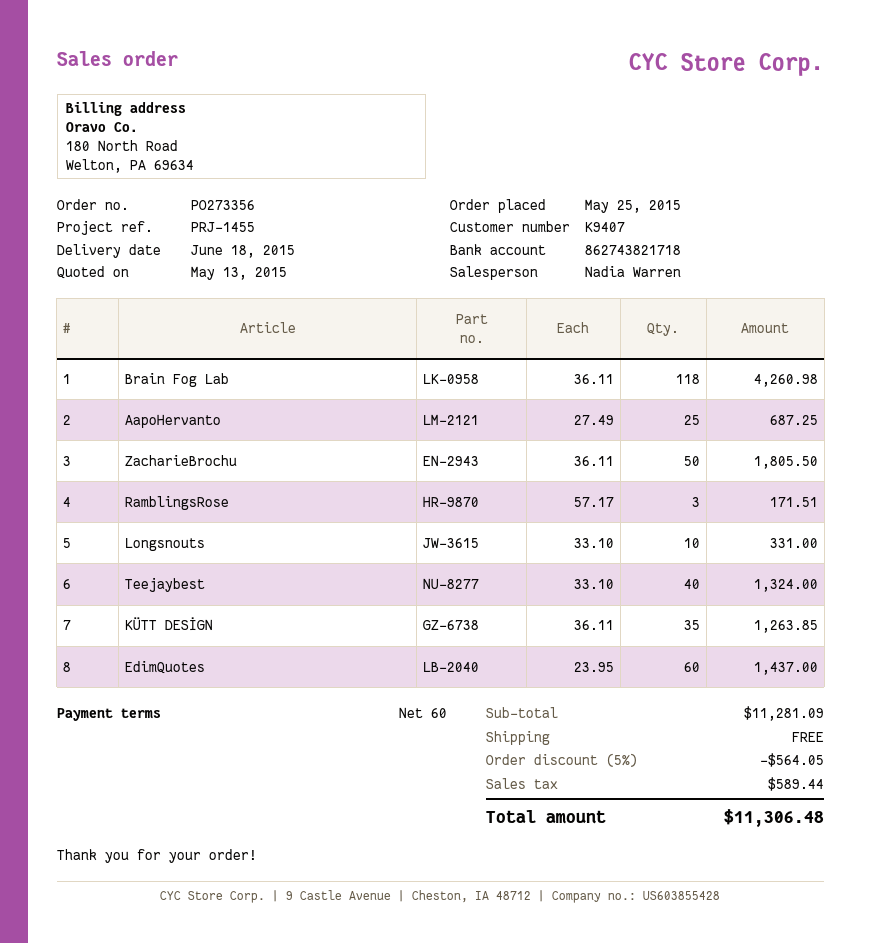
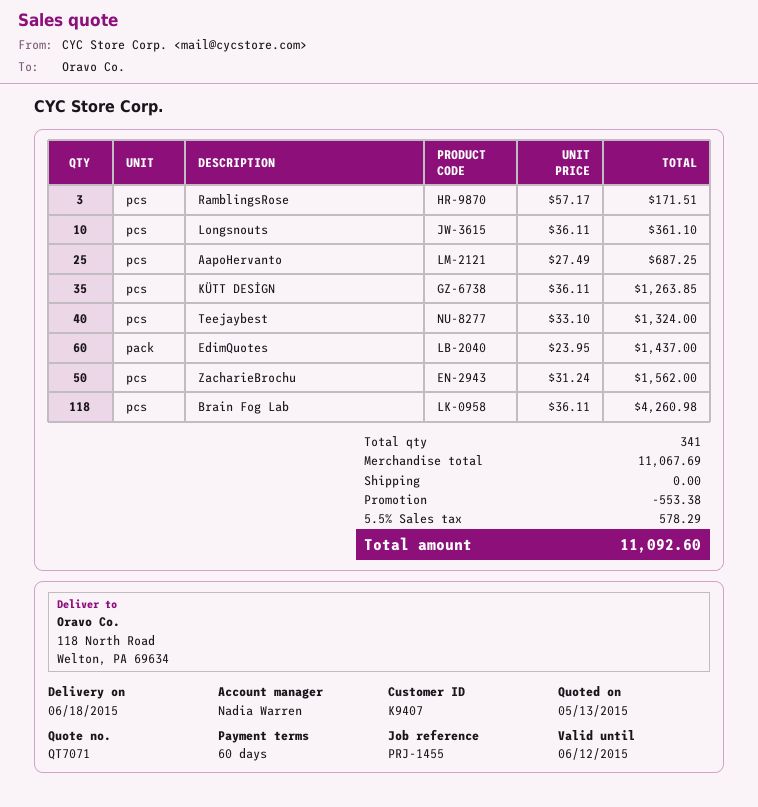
ZacharieBrochu: 50 x 36.11 = 1805.50 -> 50 x 31.24 = 1562.00
Longsnouts: 10 x 33.10 = 331.00 -> 10 x 36.11 = 361.10
subtotal: 11281.09 -> 11067.69
discount: 564.05 -> 553.38
tax: 589.44 -> 578.29
total: 11306.48 -> 11092.60

